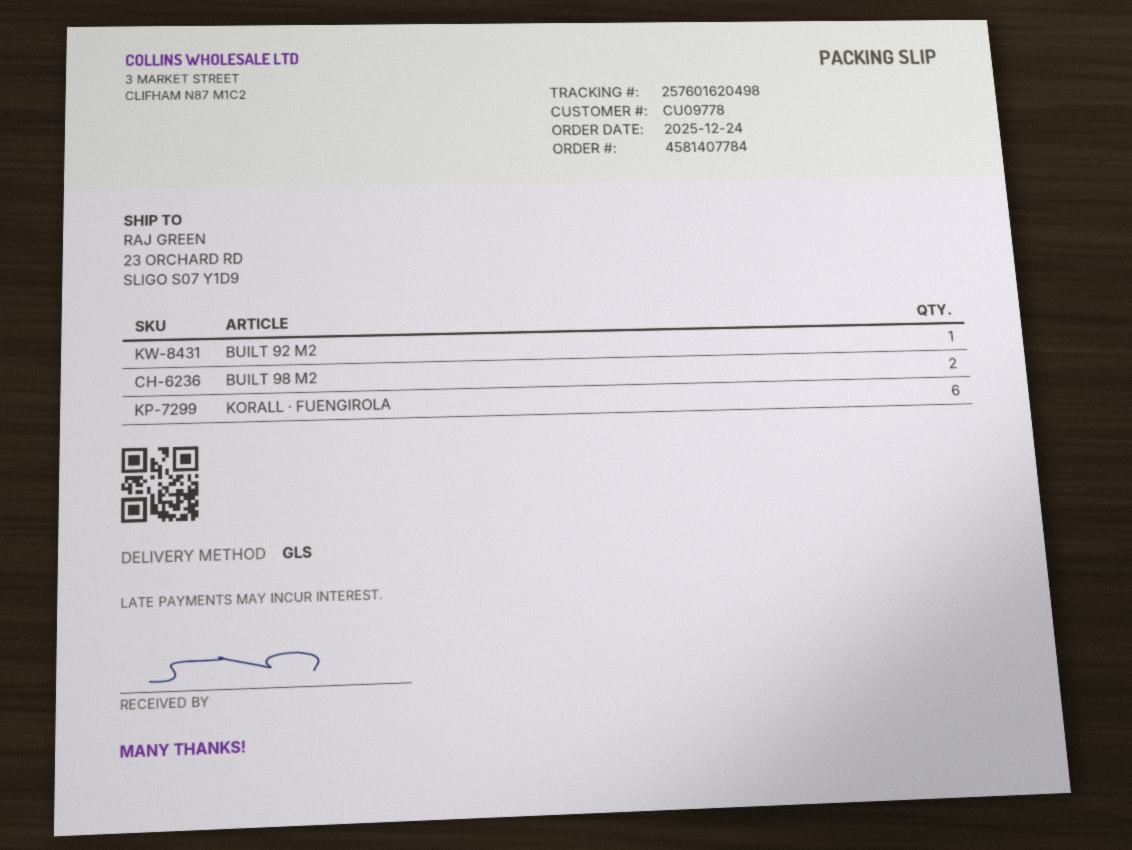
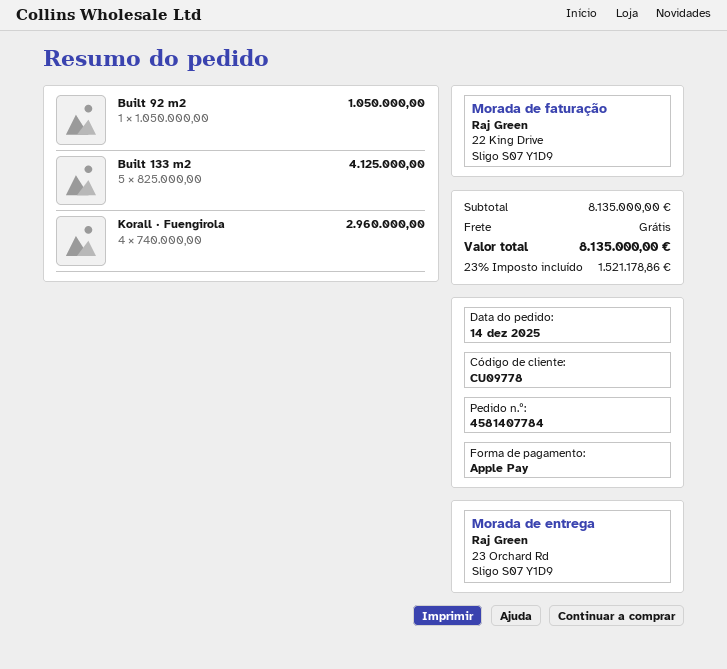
order date: 2025-12-24 -> 2025-12-14
BUILT 98 M2: 2 -> none
KORALL · FUENGIROLA: 6 -> 4
Built 133 m2: none -> 5

